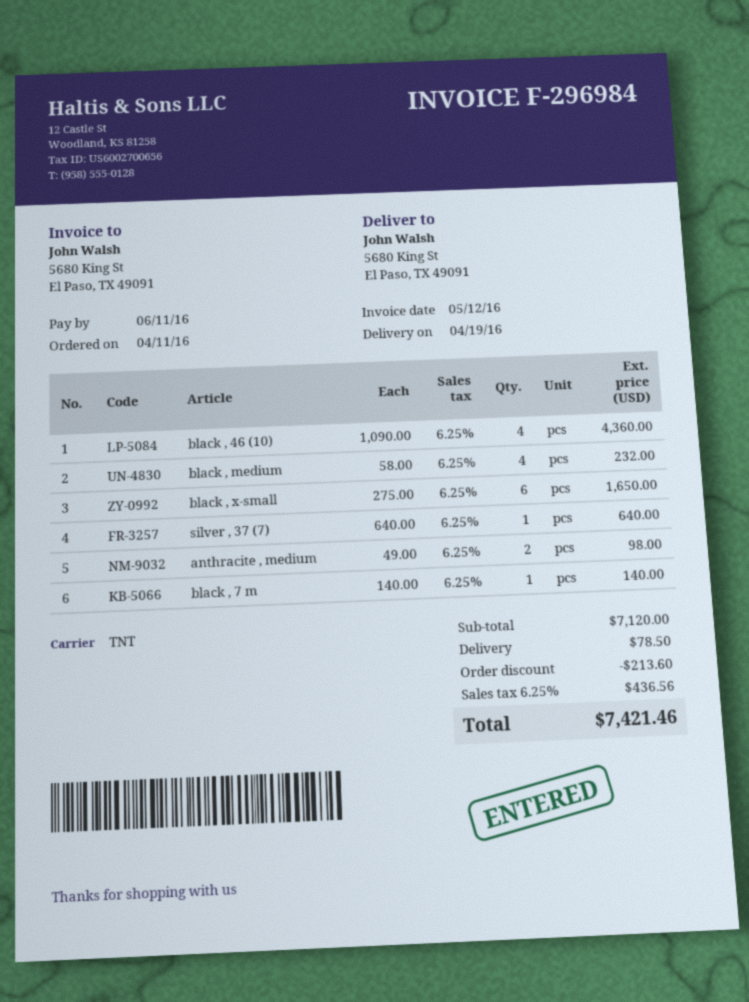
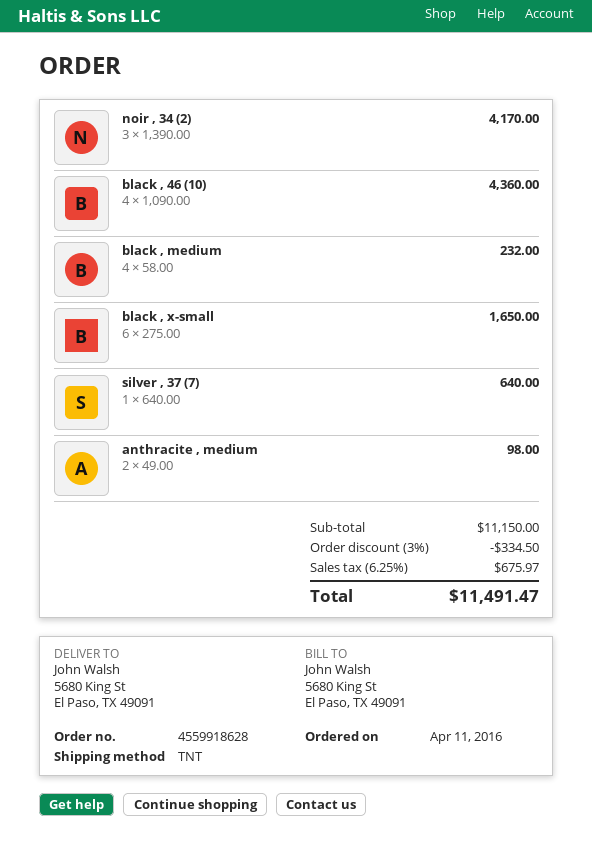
black , 7 m: 1 x 140.00 = 140.00 -> none
noir , 34 (2): none -> 3 x 1390.00 = 4170.00
subtotal: 7120.00 -> 11150.00
discount: 213.60 -> 334.50
shipping: 78.50 -> none
tax: 6.25% = 436.56 -> 6.25% = 675.97
total: 7421.46 -> 11491.47

